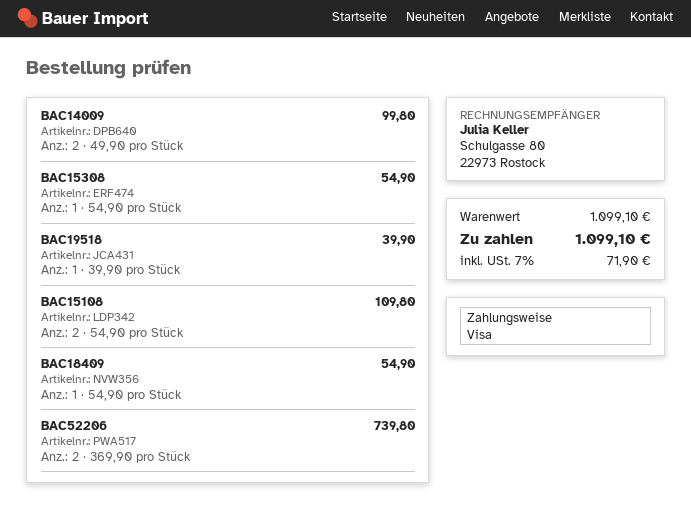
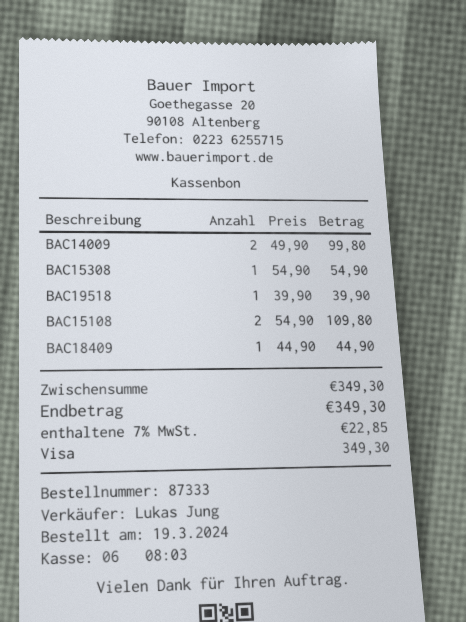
BAC18409: 1 x 54.90 = 54.90 -> 1 x 44.90 = 44.90
BAC52206: 2 x 369.90 = 739.80 -> none
subtotal: 1099.10 -> 349.30
tax: 7% = 71.90 -> 7% = 22.85
total: 1099.10 -> 349.30

